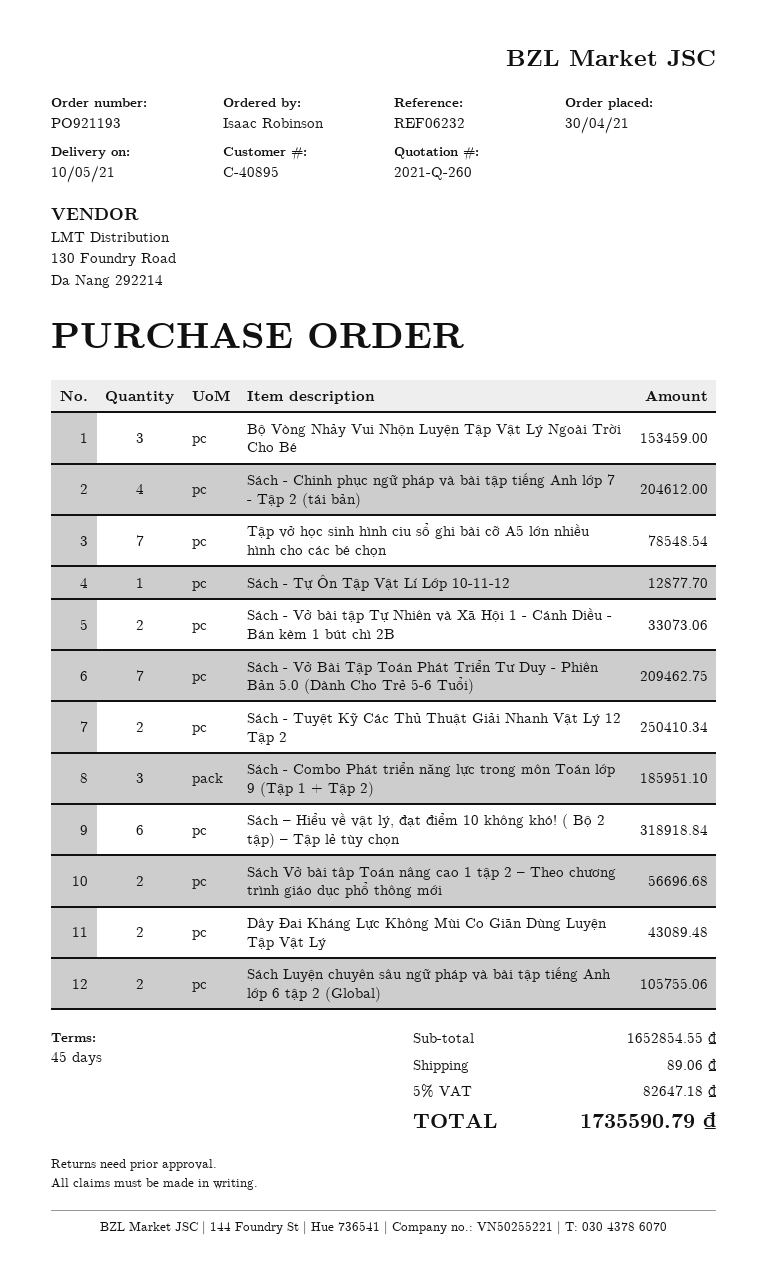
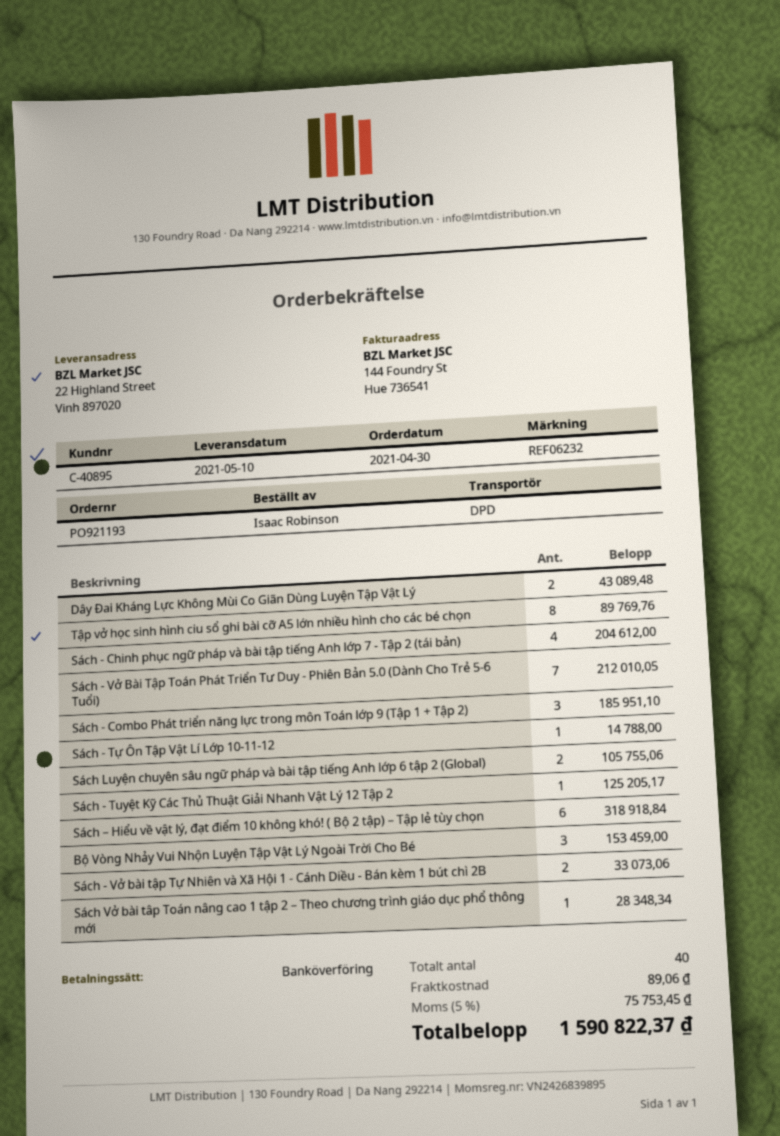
Tập vở học sinh hình ciu sổ ghi bài cỡ A5 lớn nhiều hình cho các bé chọn: 7 for 78548.54 -> 8 for 89769.76
Sách - Tự Ôn Tập Vật Lí Lớp 10-11-12: 1 for 12877.70 -> 1 for 14788.00
Sách - Vở Bài Tập Toán Phát Triển Tư Duy - Phiên Bản 5.0 (Dành Cho Trẻ 5-6 Tuổi): 7 for 209462.75 -> 7 for 212010.05
Sách - Tuyệt Kỹ Các Thủ Thuật Giải Nhanh Vật Lý 12 Tập 2: 2 for 250410.34 -> 1 for 125205.17
Sách Vở bài tâp Toán nâng cao 1 tập 2 – Theo chương trình giáo dục phổ thông mới: 2 for 56696.68 -> 1 for 28348.34
tax: 5% = 82647.18 -> 5% = 75753.45
total: 1735590.79 -> 1590822.37

